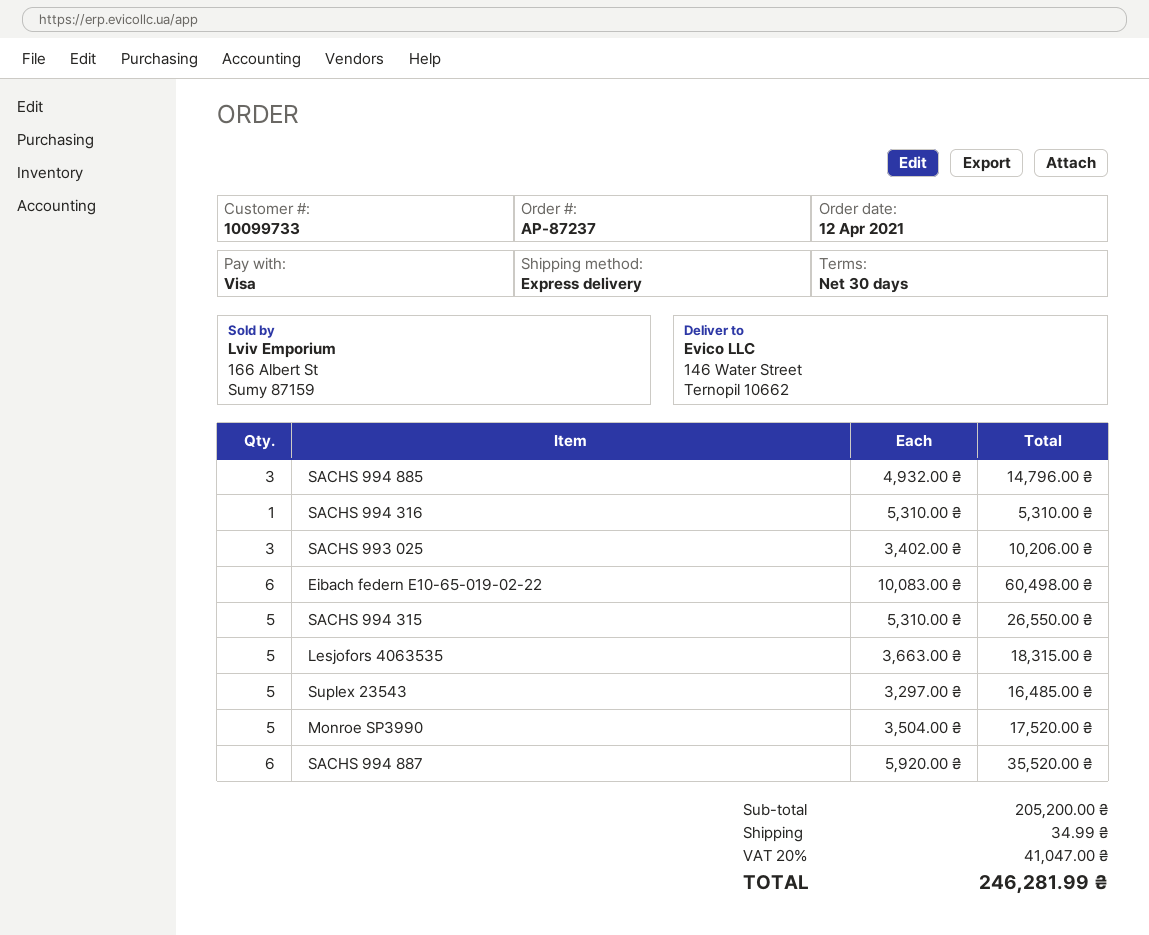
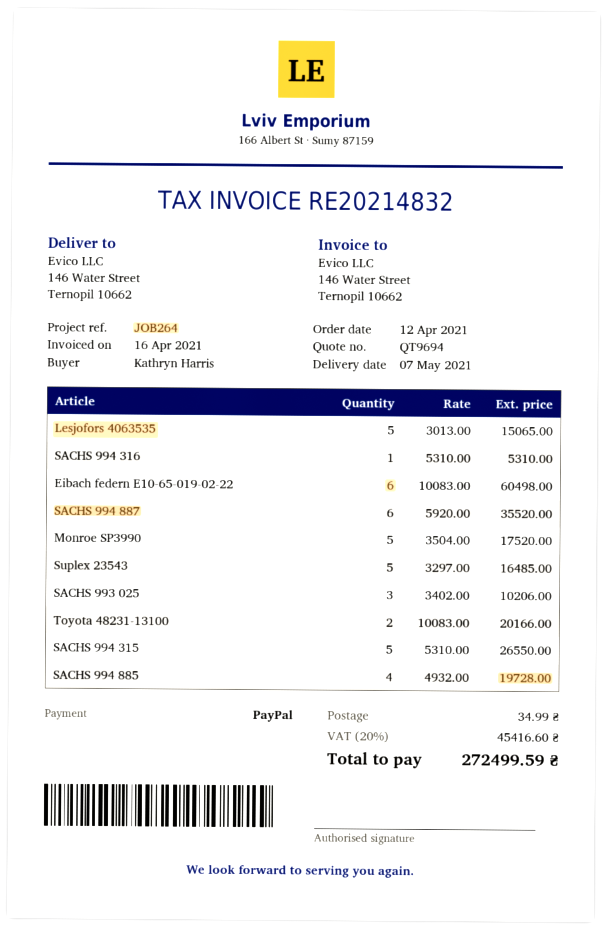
payment method: Visa -> PayPal
SACHS 994 885: 3 x 4932.00 = 14796.00 -> 4 x 4932.00 = 19728.00
Lesjofors 4063535: 5 x 3663.00 = 18315.00 -> 5 x 3013.00 = 15065.00
Toyota 48231-13100: none -> 2 x 10083.00 = 20166.00
tax: 20% = 41047.00 -> 20% = 45416.60
total: 246281.99 -> 272499.59

